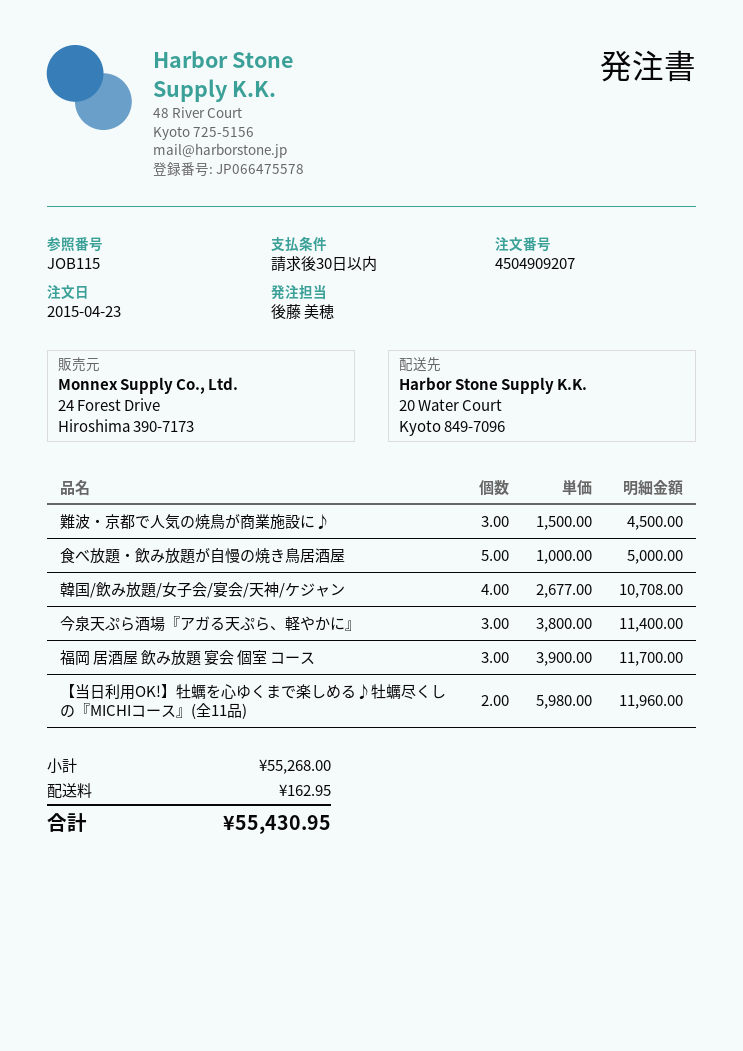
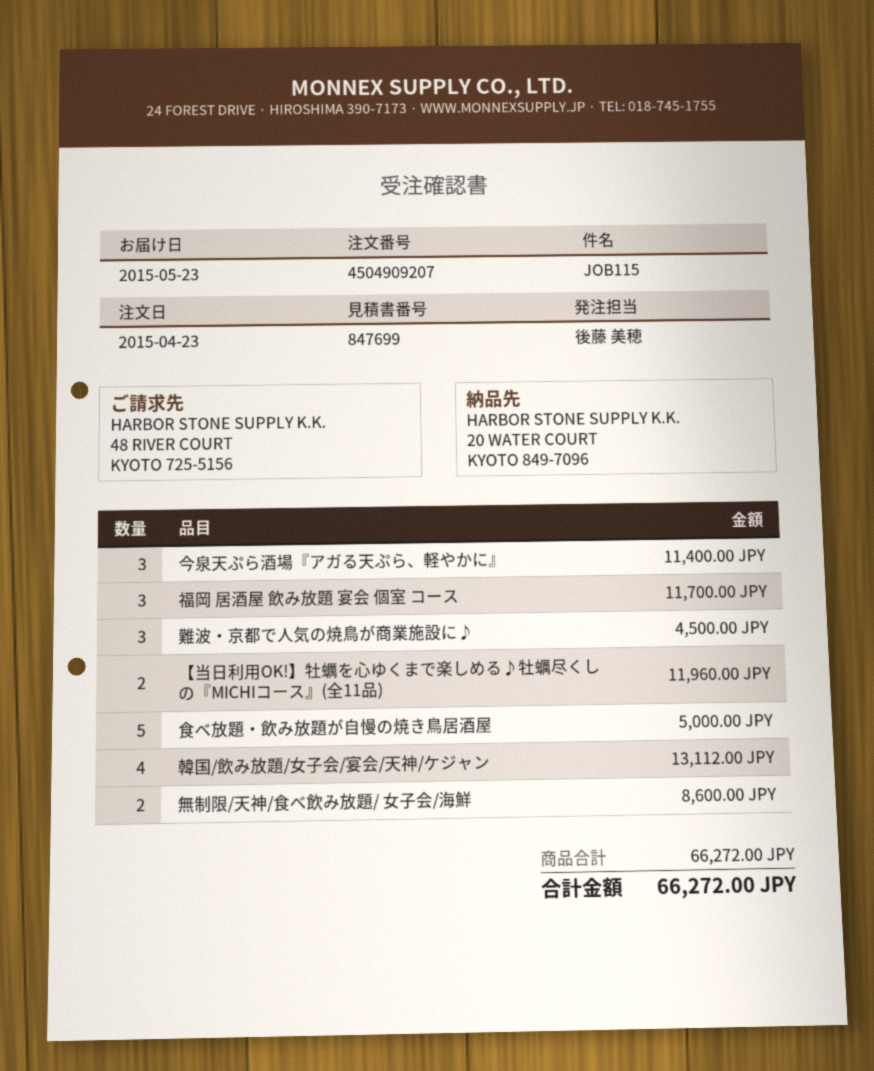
韓国/飲み放題/女子会/宴会/天神/ケジャン: 4 for 10708.00 -> 4 for 13112.00
無制限/天神/食べ飲み放題/ 女子会/海鮮: none -> 2 for 8600.00
subtotal: 55268.00 -> 66272.00
shipping: 162.95 -> none
total: 55430.95 -> 66272.00

